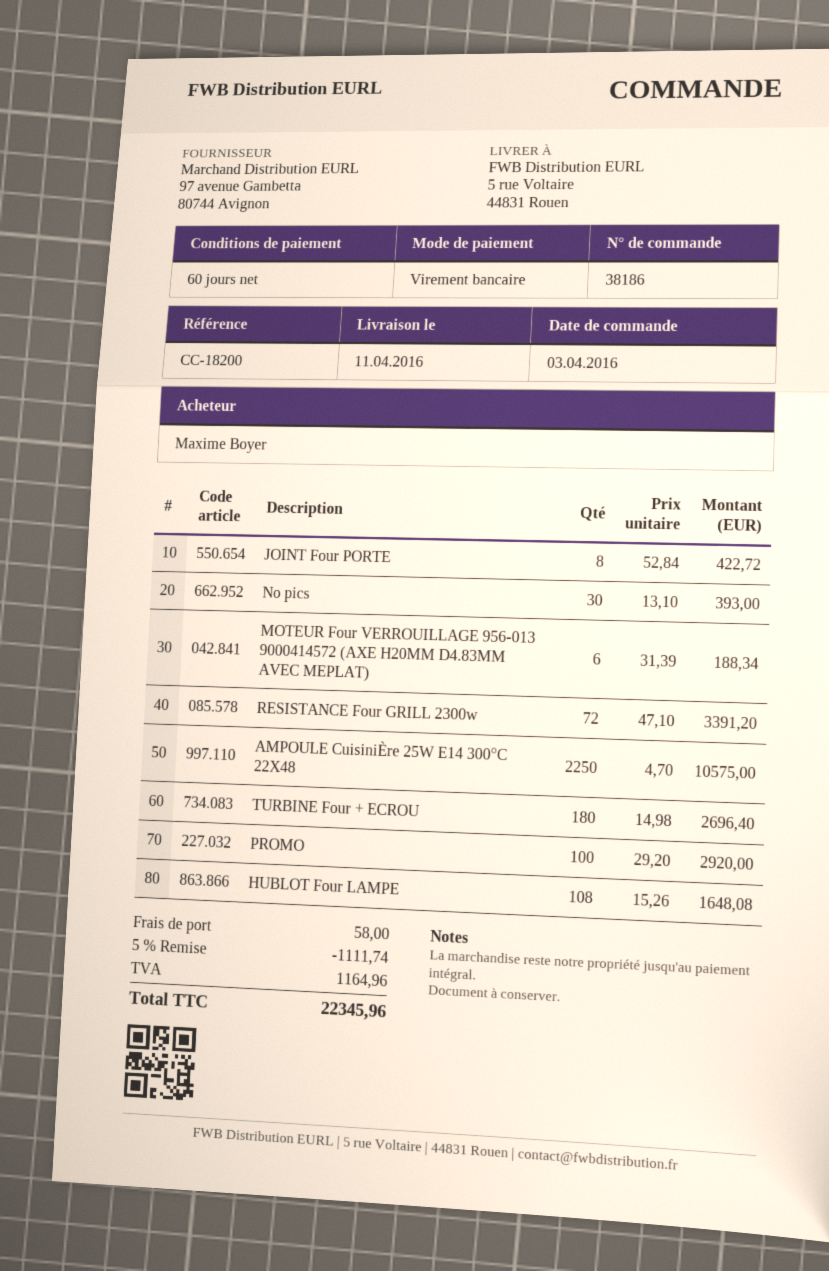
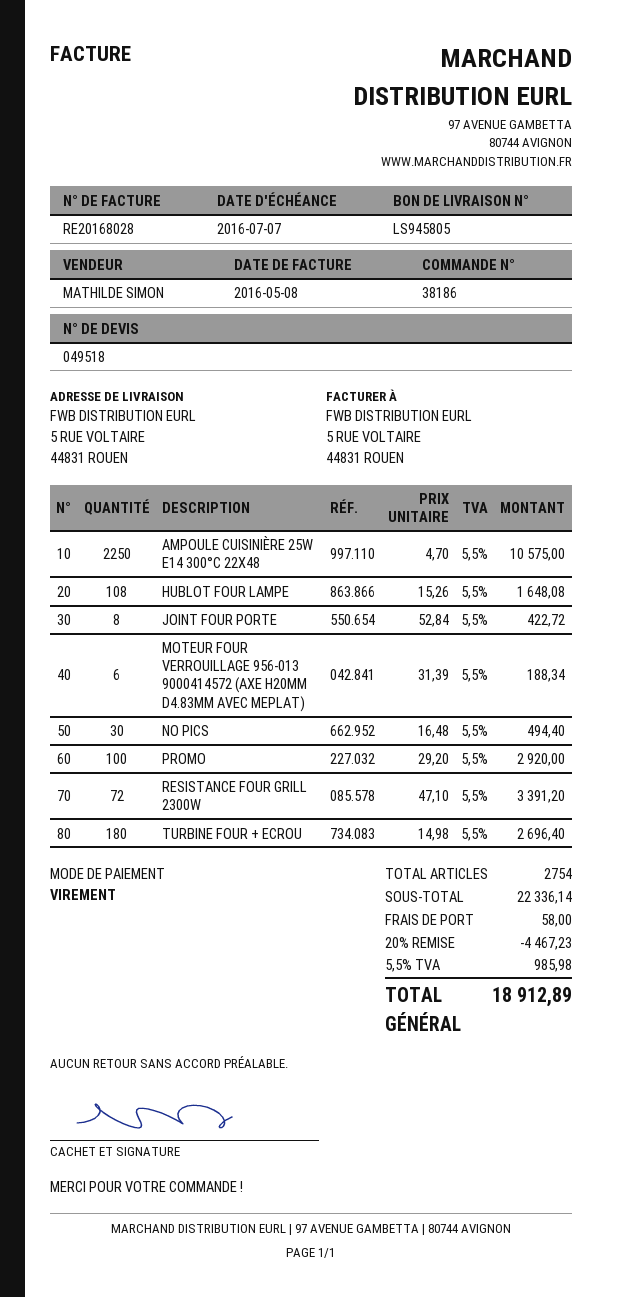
No pics: 30 x 13.10 = 393.00 -> 30 x 16.48 = 494.40
discount: 5% = 1111.74 -> 20% = 4467.23
tax: 1164.96 -> 985.98
total: 22345.96 -> 18912.89

